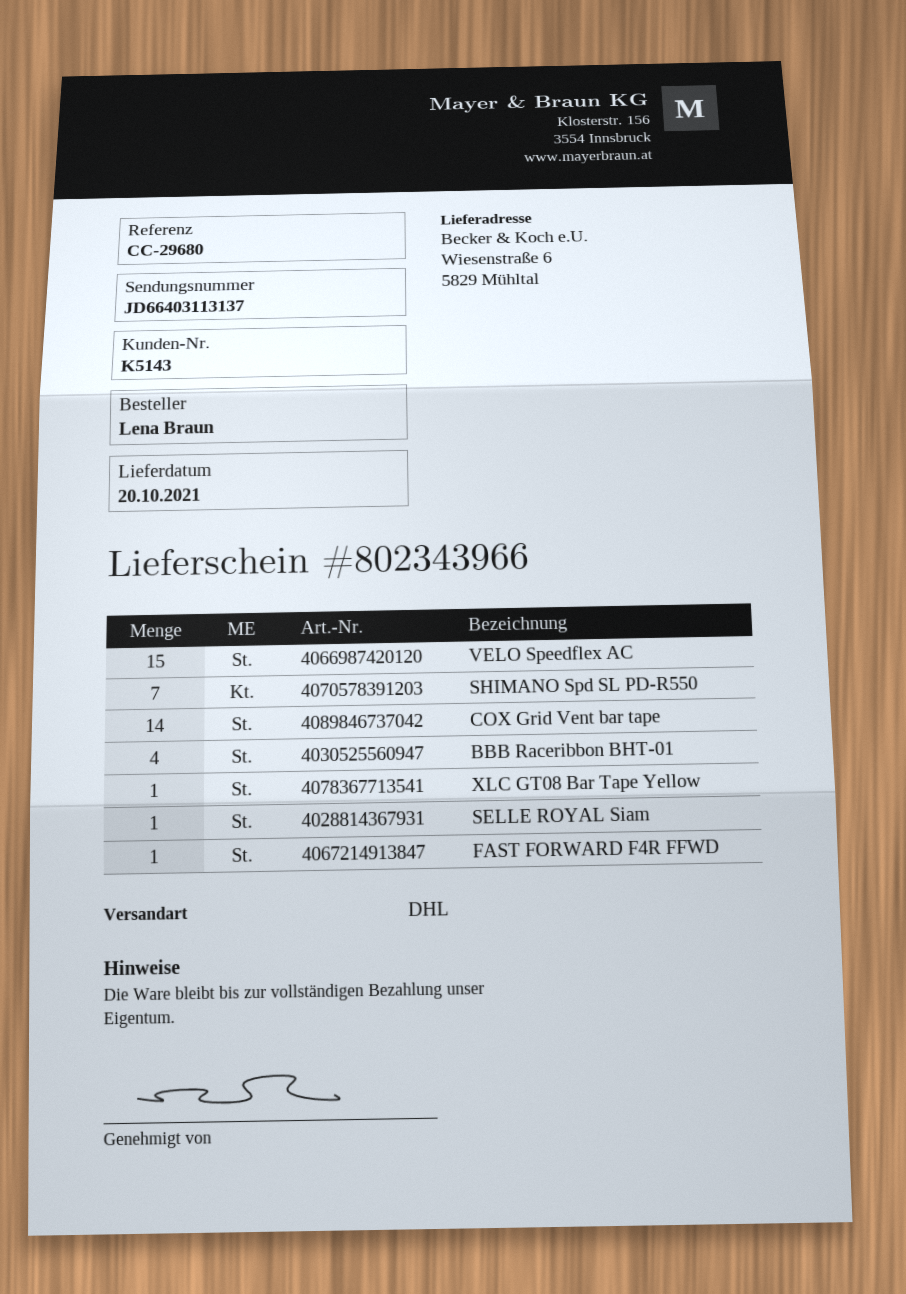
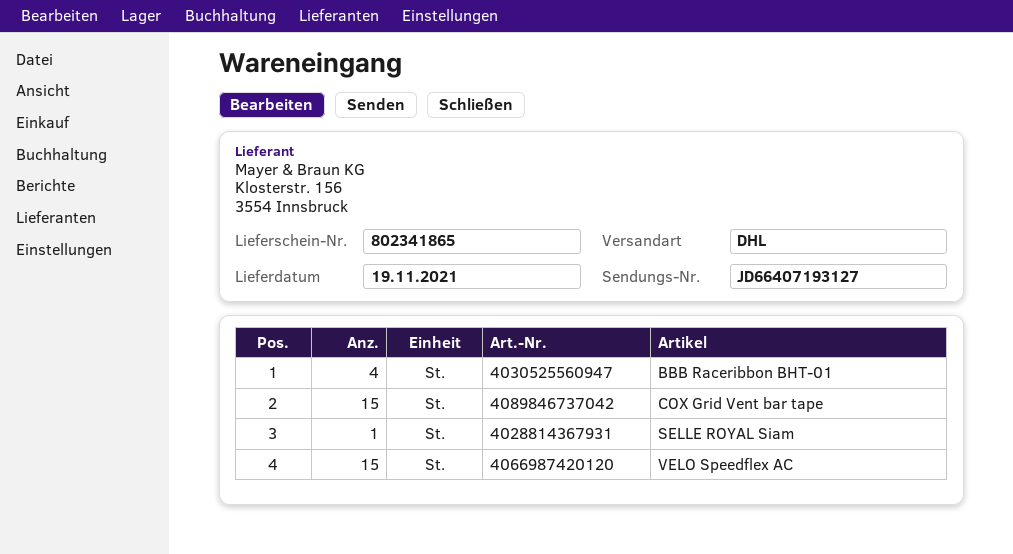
delivery note number: 802343966 -> 802341865
delivery date: 2021-10-20 -> 2021-11-19
tracking number: JD66403113137 -> JD66407193127
SHIMANO Spd SL PD-R550: 7 -> none
COX Grid Vent bar tape: 14 -> 15
XLC GT08 Bar Tape Yellow: 1 -> none
FAST FORWARD F4R FFWD: 1 -> none

